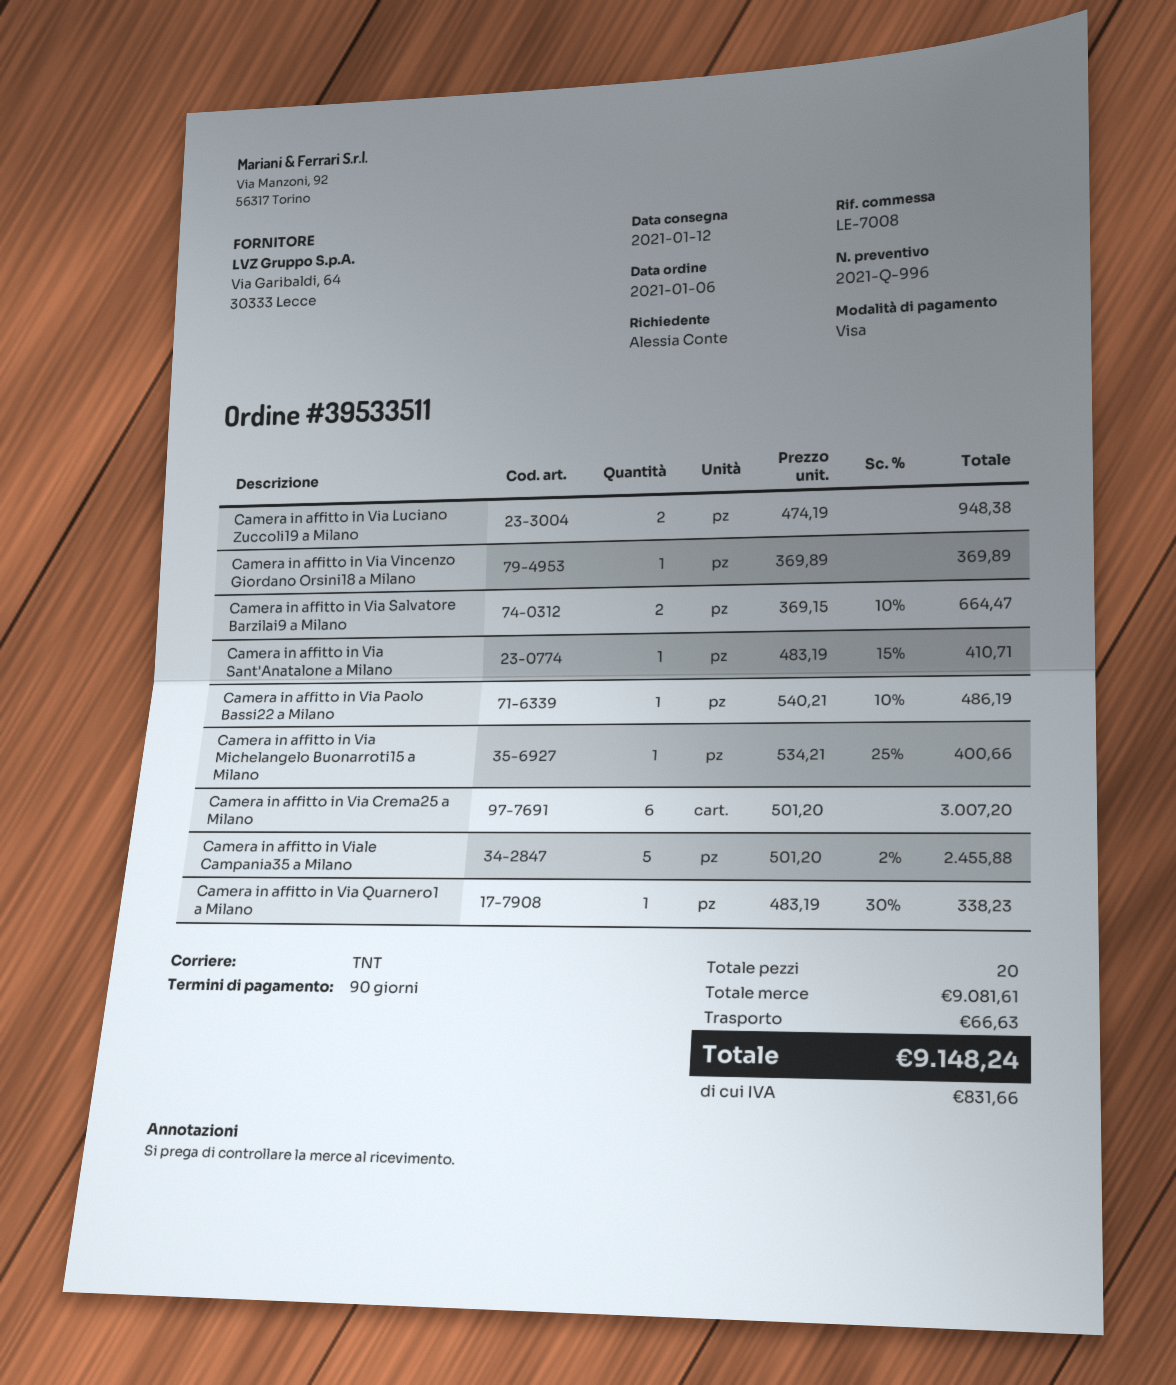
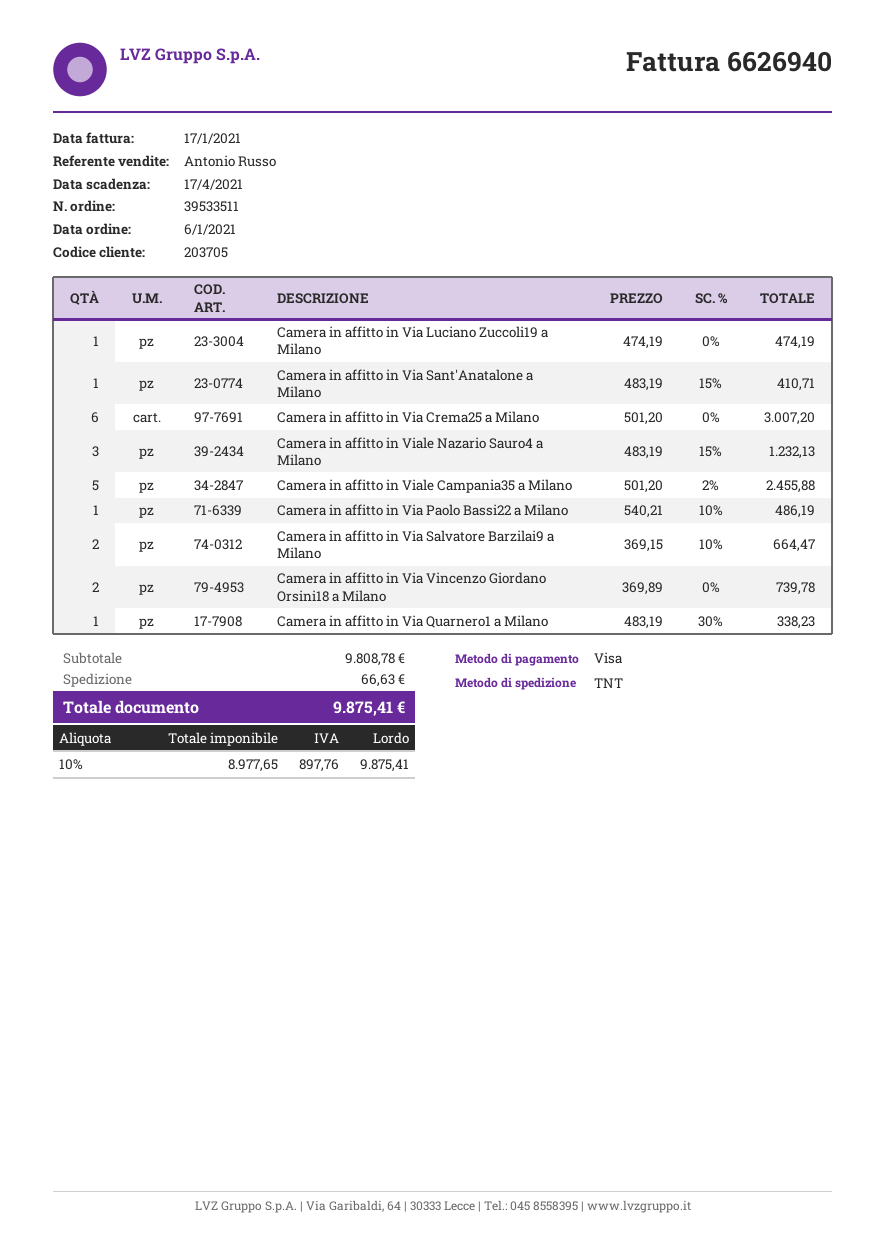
Camera in affitto in Via Luciano Zuccoli19 a Milano: 2 x 474.19 = 948.38 -> 1 x 474.19 = 474.19
Camera in affitto in Via Vincenzo Giordano Orsini18 a Milano: 1 x 369.89 = 369.89 -> 2 x 369.89 = 739.78
Camera in affitto in Via Michelangelo Buonarroti15 a Milano: 1 x 534.21 - 25% = 400.66 -> none
Camera in affitto in Viale Nazario Sauro4 a Milano: none -> 3 x 483.19 - 15% = 1232.13
subtotal: 9081.61 -> 9808.78
tax: 831.66 -> 897.76
total: 9148.24 -> 9875.41

